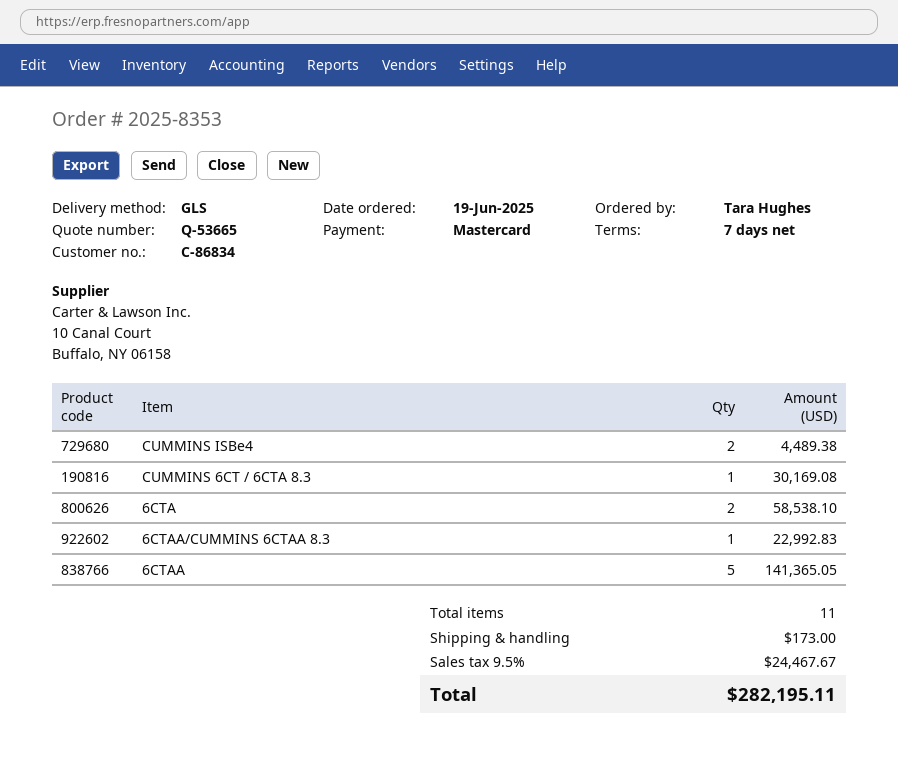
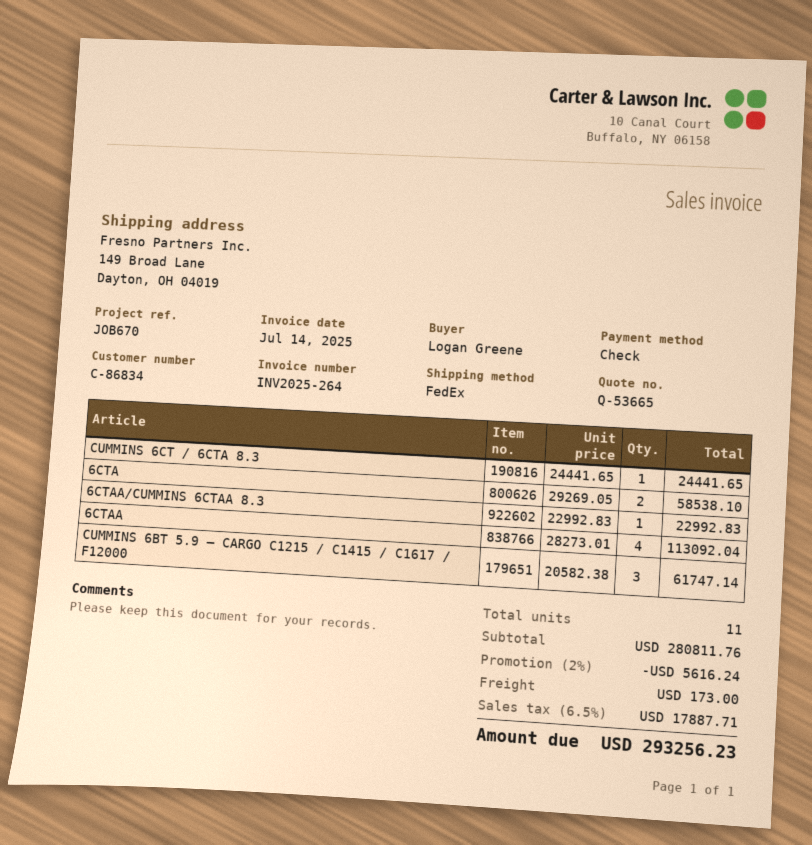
ordered by: Tara Hughes -> Logan Greene
payment method: Mastercard -> cheque
shipping method: GLS -> FedEx
CUMMINS ISBe4: 2 for 4489.38 -> none
CUMMINS 6CT / 6CTA 8.3: 1 for 30169.08 -> 1 for 24441.65
6CTAA: 5 for 141365.05 -> 4 for 113092.04
CUMMINS 6BT 5.9 – CARGO C1215 / C1415 / C1617 / F12000: none -> 3 for 61747.14
discount: none -> 2% = 5616.24
tax: 9.5% = 24467.67 -> 6.5% = 17887.71
total: 282195.11 -> 293256.23

